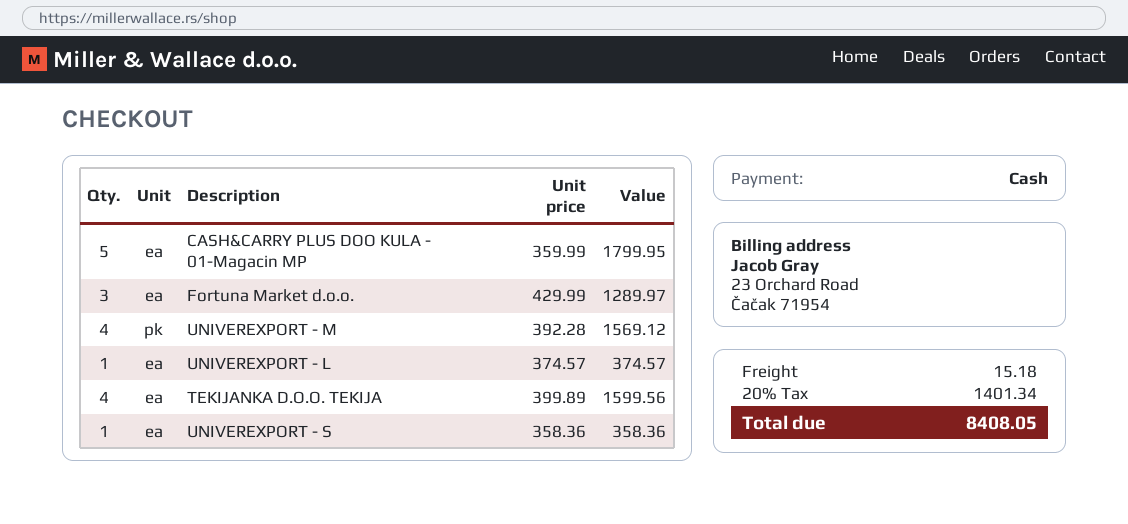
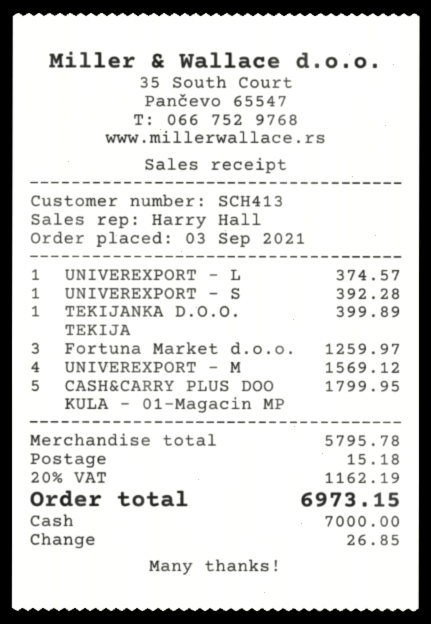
Fortuna Market d.o.o.: 3 for 1289.97 -> 3 for 1259.97
TEKIJANKA D.O.O. TEKIJA: 4 for 1599.56 -> 1 for 399.89
UNIVEREXPORT - S: 1 for 358.36 -> 1 for 392.28
tax: 20% = 1401.34 -> 20% = 1162.19
total: 8408.05 -> 6973.15

